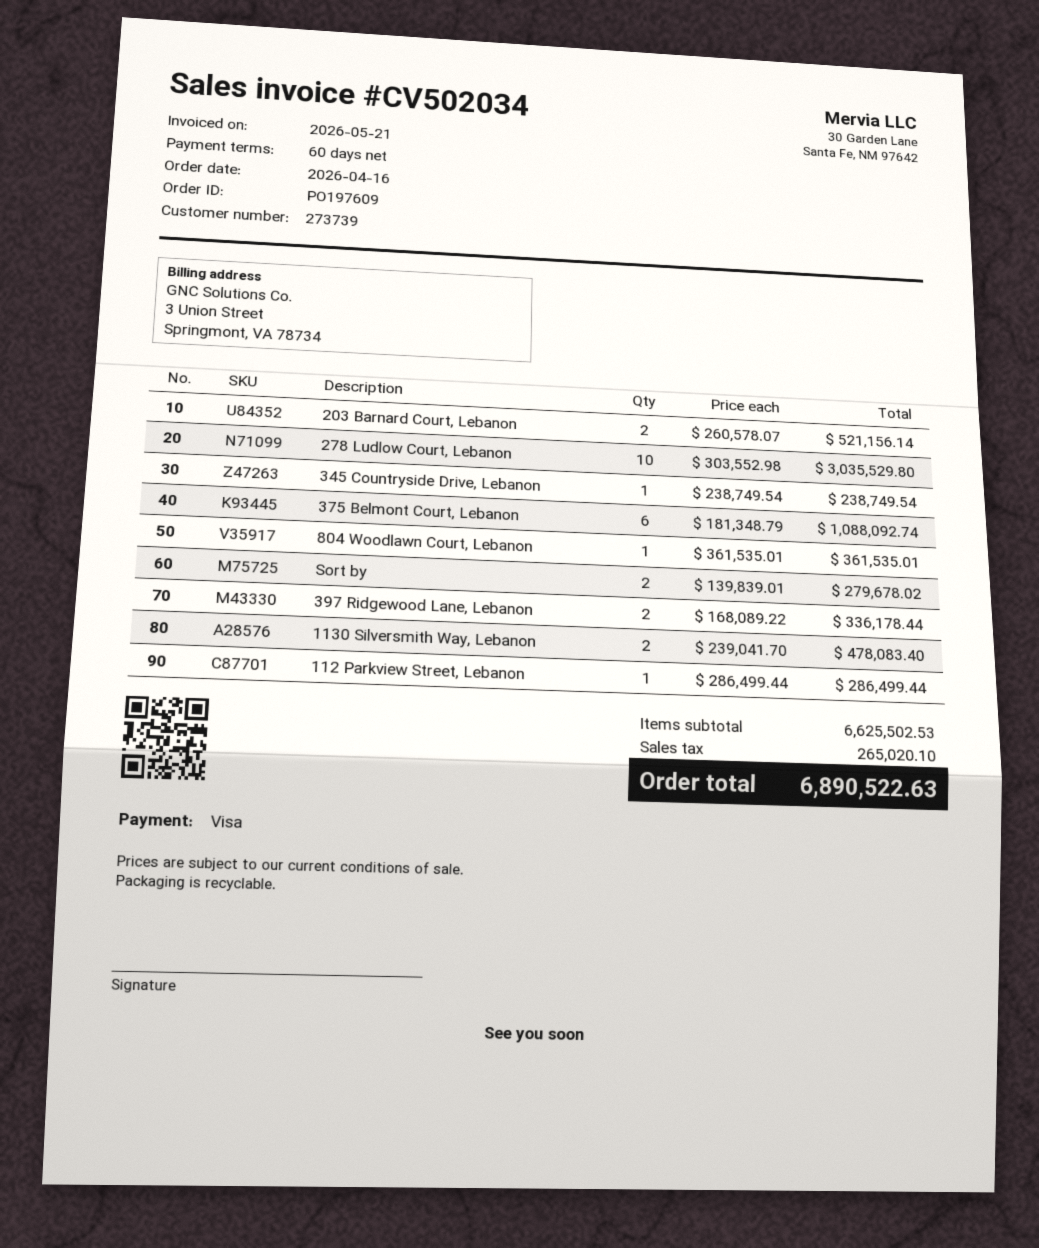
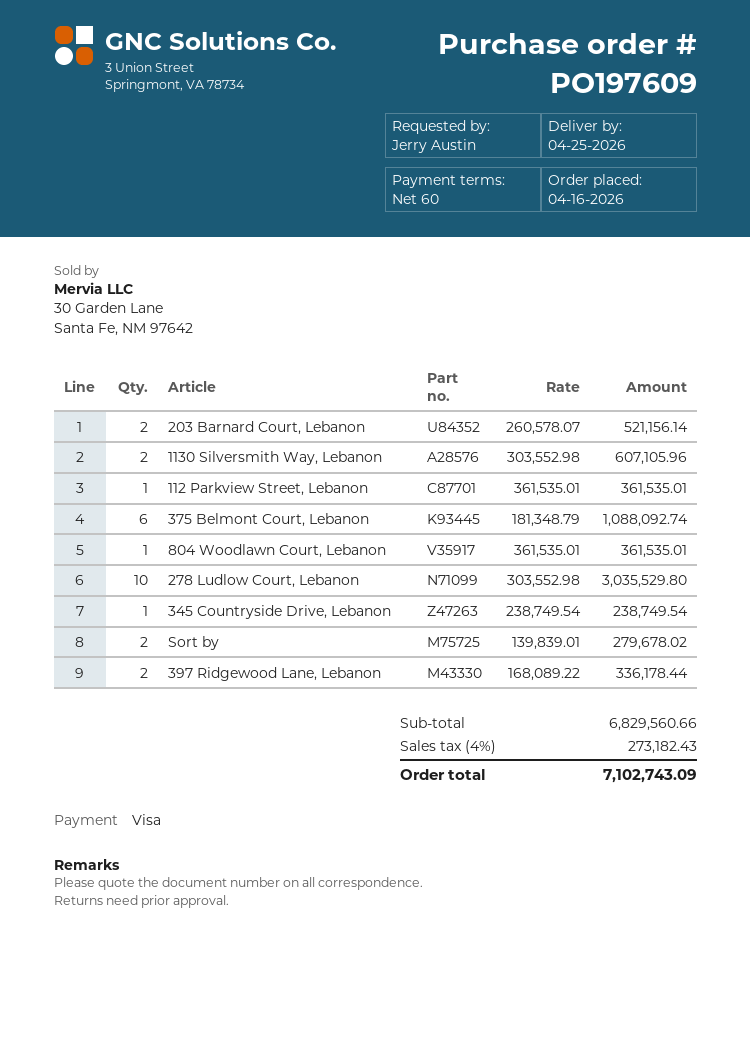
1130 Silversmith Way, Lebanon: 2 x 239041.70 = 478083.40 -> 2 x 303552.98 = 607105.96
112 Parkview Street, Lebanon: 1 x 286499.44 = 286499.44 -> 1 x 361535.01 = 361535.01
subtotal: 6625502.53 -> 6829560.66
tax: 265020.10 -> 273182.43
total: 6890522.63 -> 7102743.09

